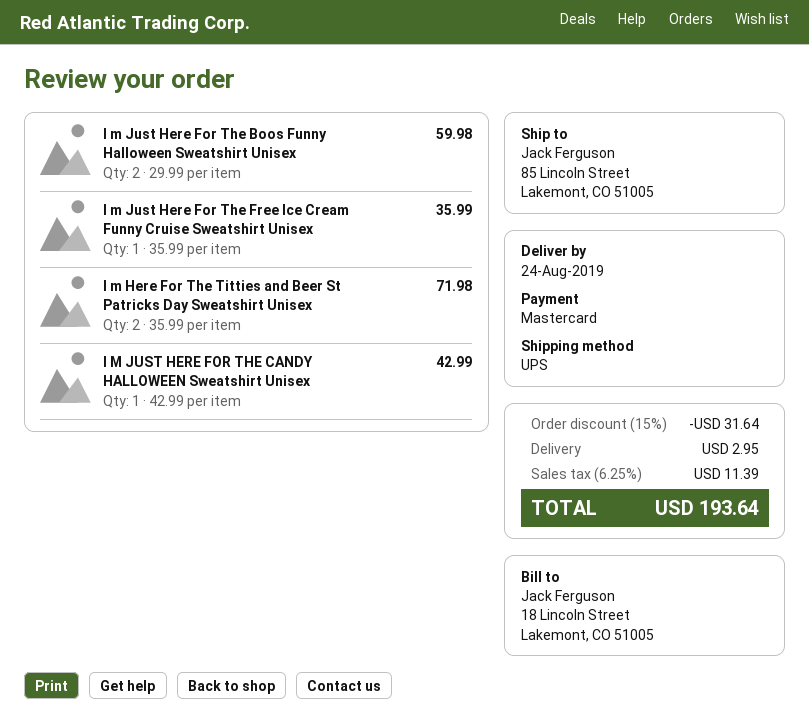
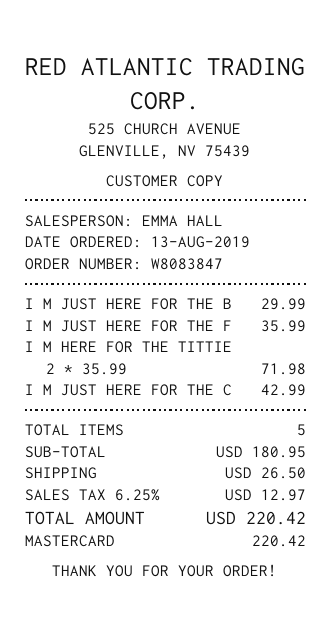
I m Just Here For The Boos Funny Halloween Sweatshirt Unisex: 2 x 29.99 = 59.98 -> 1 x 29.99 = 29.99
discount: 15% = 31.64 -> none
shipping: 2.95 -> 26.50
tax: 6.25% = 11.39 -> 6.25% = 12.97
total: 193.64 -> 220.42

